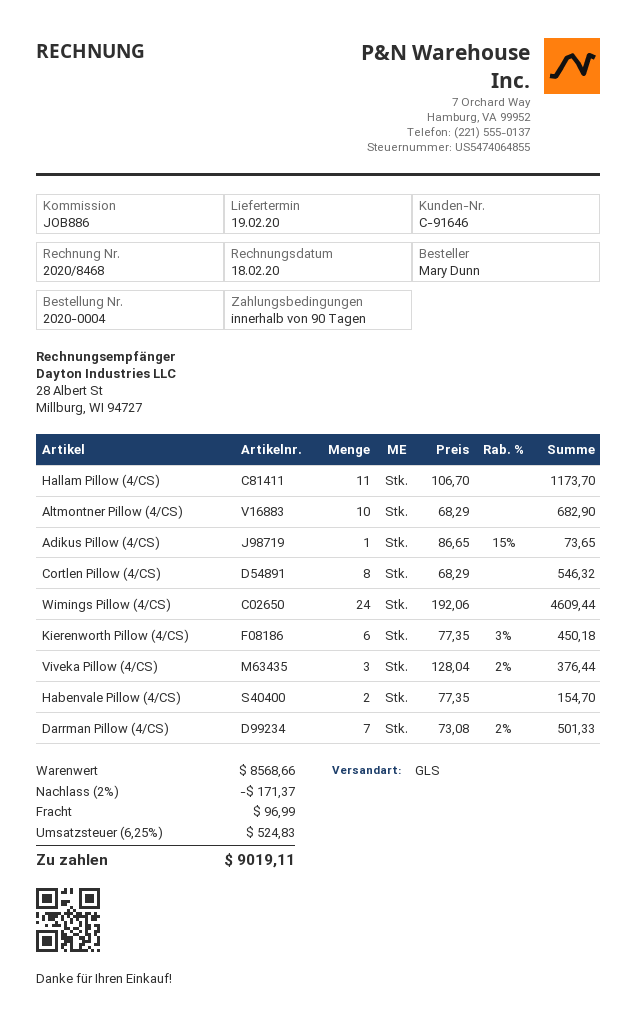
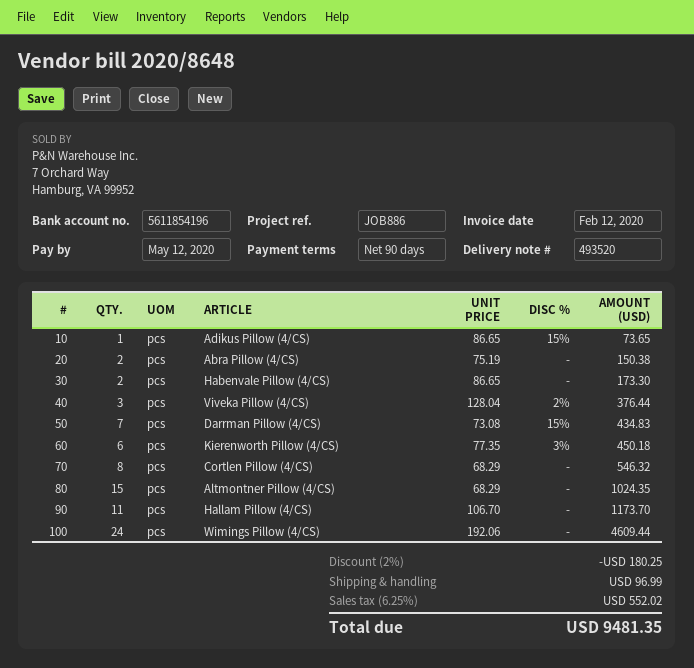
invoice number: 2020/8468 -> 2020/8648
invoice date: 2020-02-18 -> 2020-02-12
Altmontner Pillow (4/CS): 10 x 68.29 = 682.90 -> 15 x 68.29 = 1024.35
Habenvale Pillow (4/CS): 2 x 77.35 = 154.70 -> 2 x 86.65 = 173.30
Darrman Pillow (4/CS): 7 x 73.08 - 2% = 501.33 -> 7 x 73.08 - 15% = 434.83
Abra Pillow (4/CS): none -> 2 x 75.19 = 150.38
discount: 2% = 171.37 -> 2% = 180.25
tax: 6.25% = 524.83 -> 6.25% = 552.02
total: 9019.11 -> 9481.35

